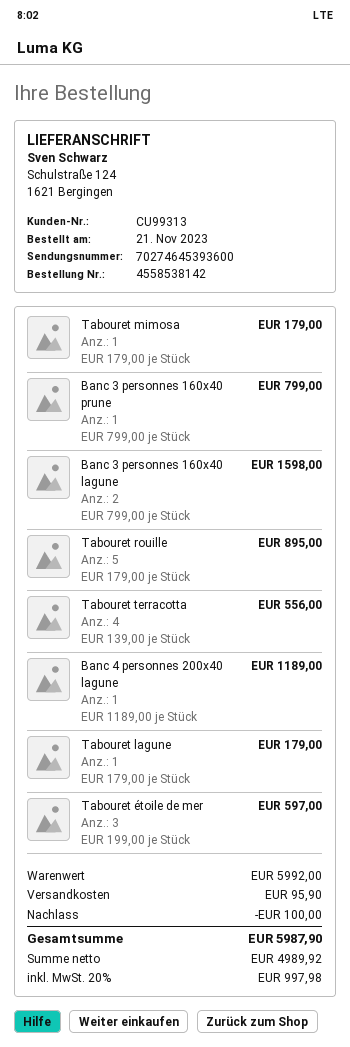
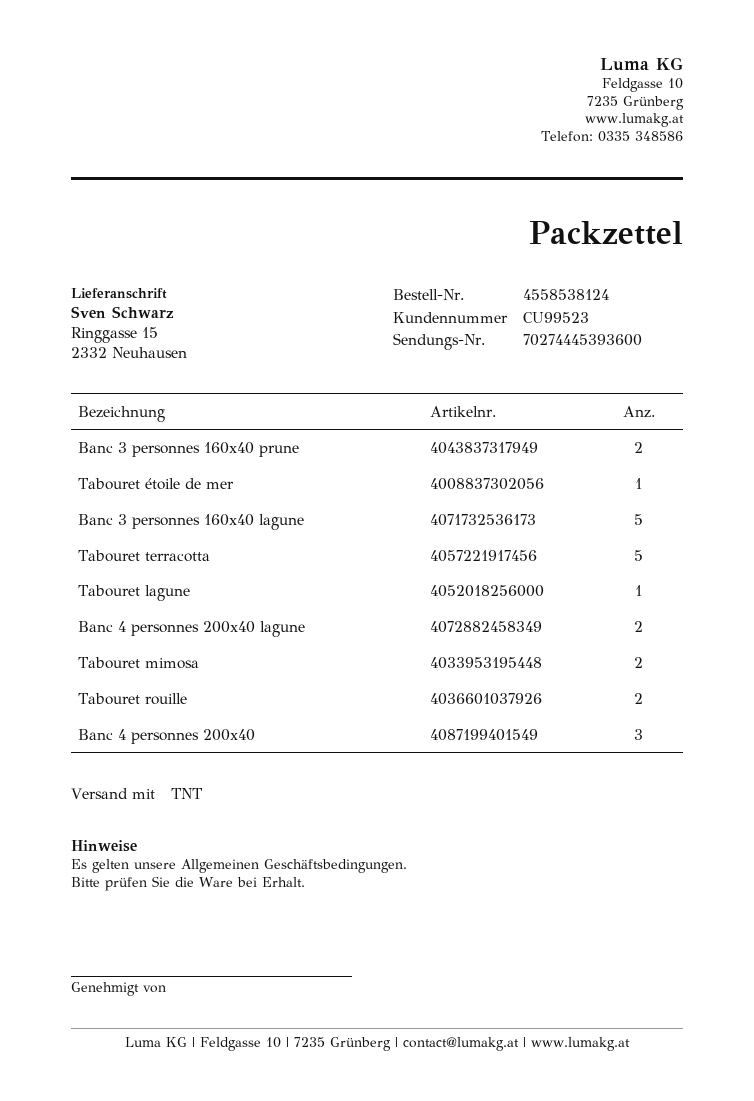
order number: 4558538142 -> 4558538124
customer number: CU99313 -> CU99523
tracking number: 70274645393600 -> 70274445393600
ship to: Schulstraße 124, 1621 Bergingen -> Ringgasse 15, 2332 Neuhausen
Tabouret mimosa: 1 -> 2
Banc 3 personnes 160x40 prune: 1 -> 2
Banc 3 personnes 160x40 lagune: 2 -> 5
Tabouret rouille: 5 -> 2
Tabouret terracotta: 4 -> 5
Banc 4 personnes 200x40 lagune: 1 -> 2
Tabouret étoile de mer: 3 -> 1
Banc 4 personnes 200x40: none -> 3

